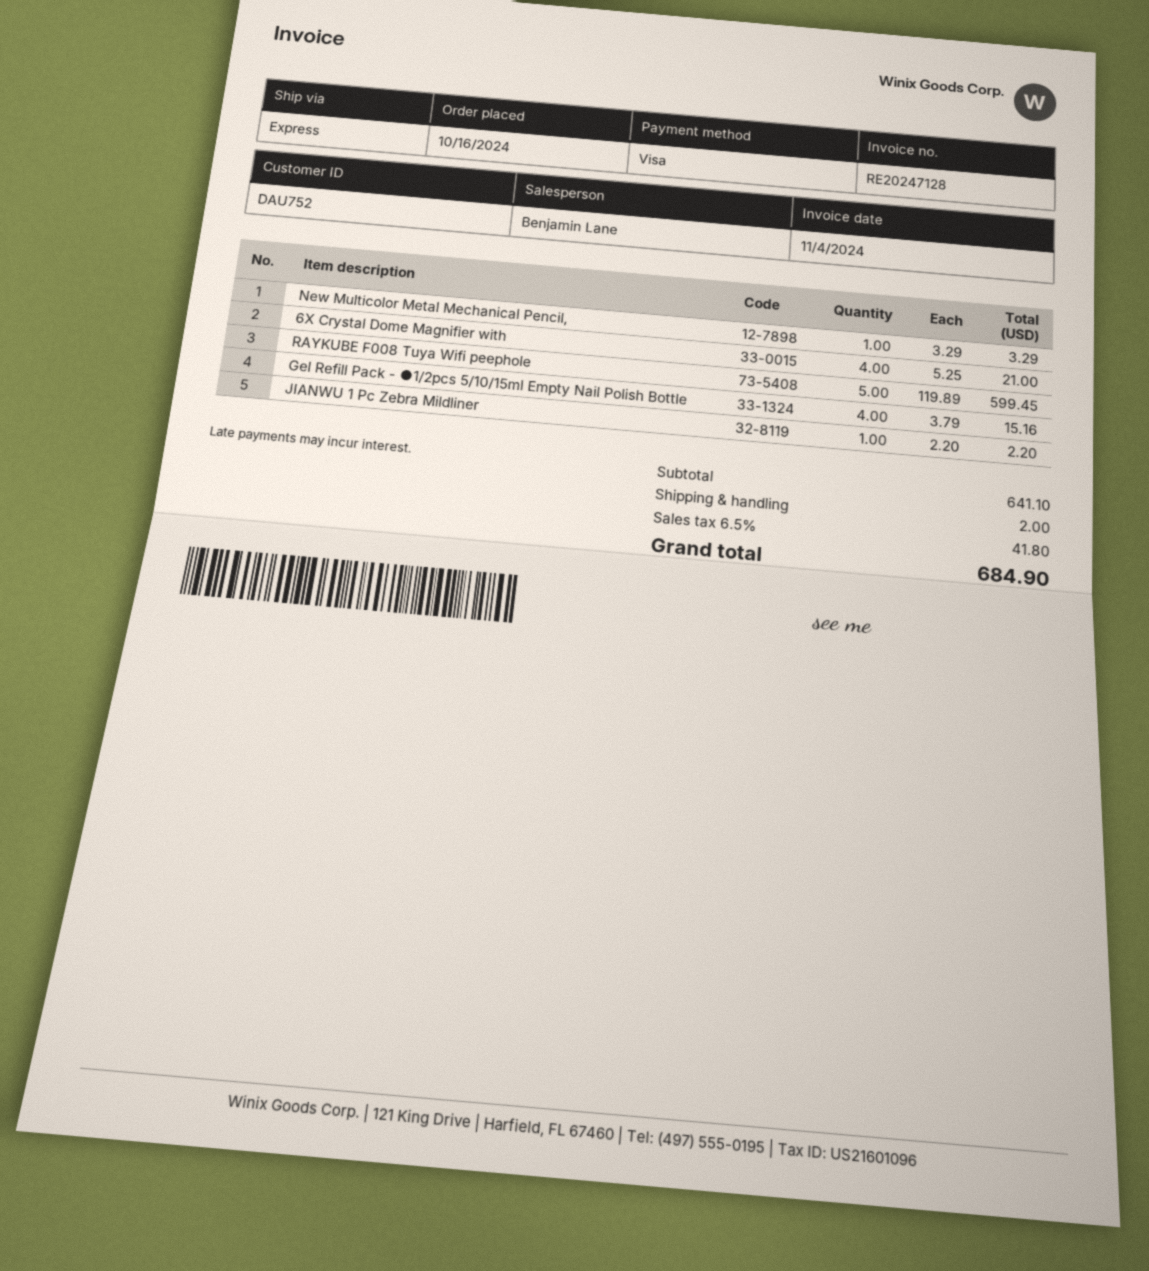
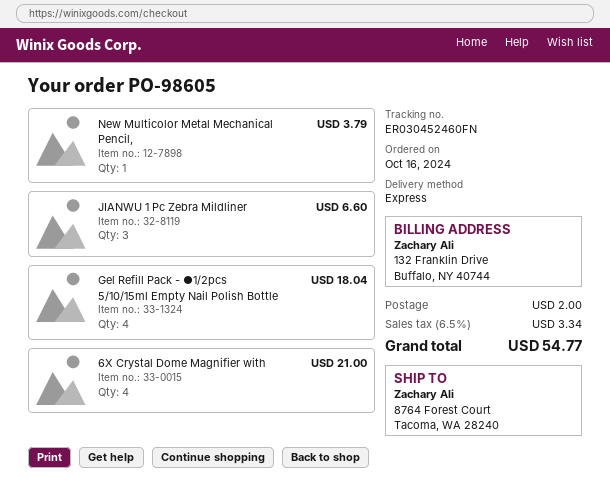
New Multicolor Metal Mechanical Pencil,: 1 for 3.29 -> 1 for 3.79
RAYKUBE F008 Tuya Wifi peephole: 5 for 599.45 -> none
Gel Refill Pack - ●1/2pcs 5/10/15ml Empty Nail Polish Bottle: 4 for 15.16 -> 4 for 18.04
JIANWU 1 Pc Zebra Mildliner: 1 for 2.20 -> 3 for 6.60
tax: 6.5% = 41.80 -> 6.5% = 3.34
total: 684.90 -> 54.77

